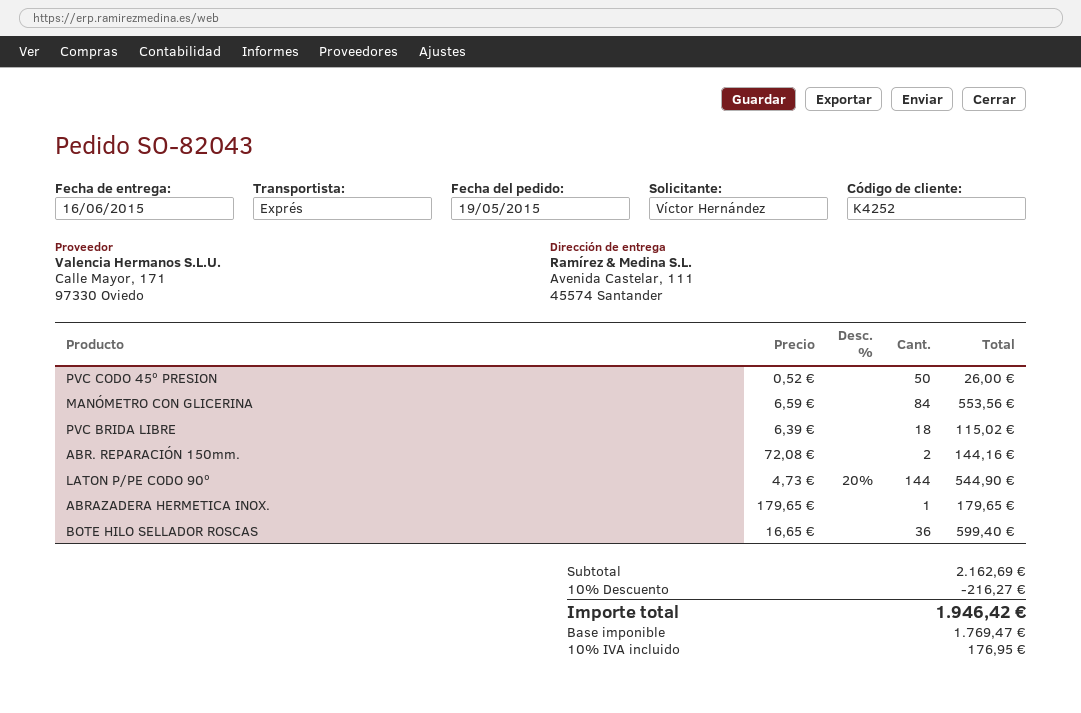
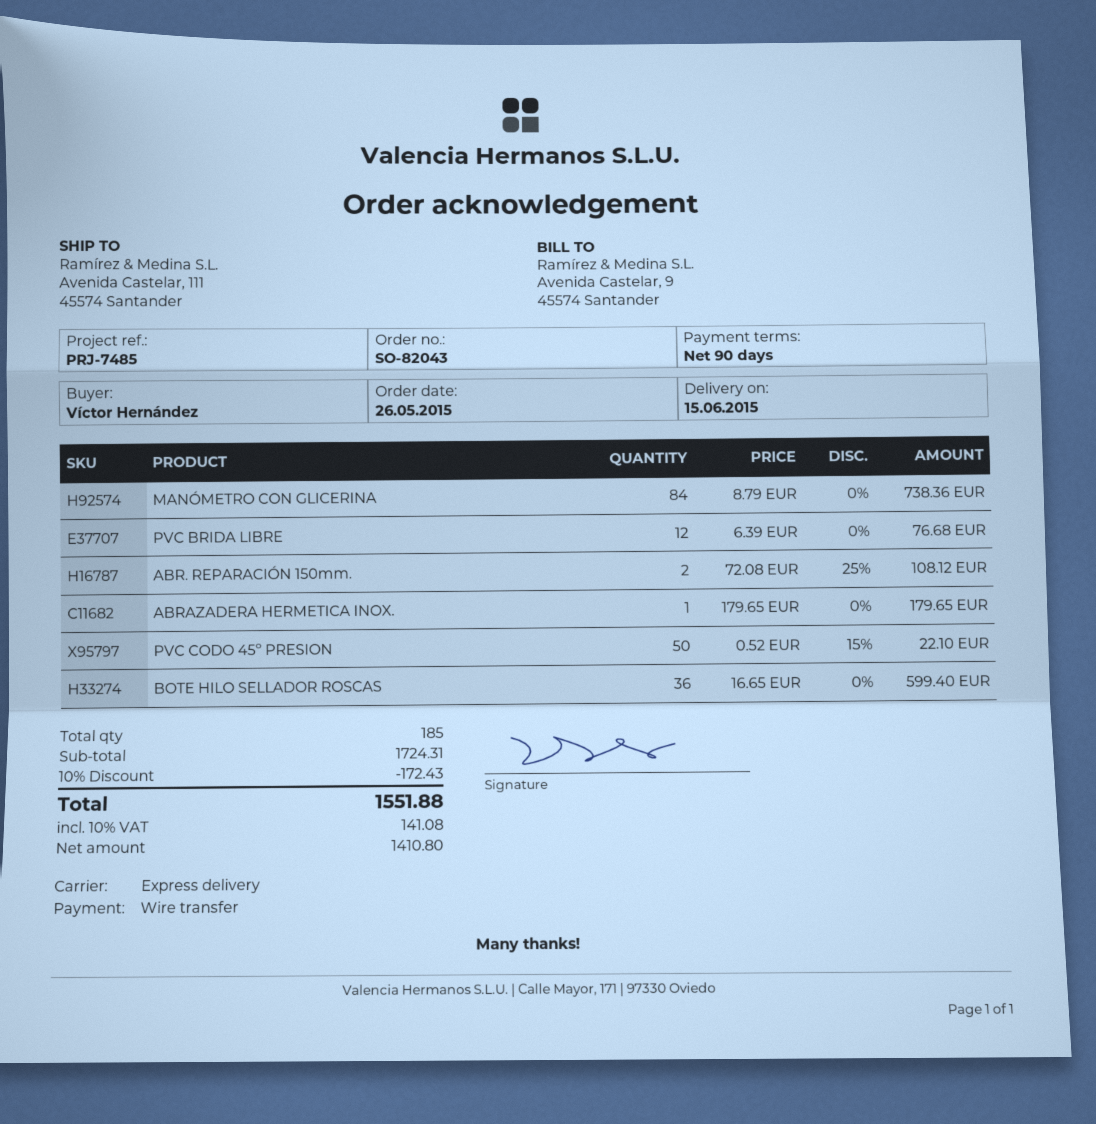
order date: 2015-05-19 -> 2015-05-26
delivery date: 2015-06-16 -> 2015-06-15
PVC CODO 45º PRESION: 50 x 0.52 = 26.00 -> 50 x 0.52 - 15% = 22.10
MANÓMETRO CON GLICERINA: 84 x 6.59 = 553.56 -> 84 x 8.79 = 738.36
PVC BRIDA LIBRE: 18 x 6.39 = 115.02 -> 12 x 6.39 = 76.68
ABR. REPARACIÓN 150mm.: 2 x 72.08 = 144.16 -> 2 x 72.08 - 25% = 108.12
LATON P/PE CODO 90º: 144 x 4.73 - 20% = 544.90 -> none
subtotal: 2162.69 -> 1724.31
discount: 10% = 216.27 -> 10% = 172.43
net: 1769.47 -> 1410.80
tax: 10% = 176.95 -> 10% = 141.08
total: 1946.42 -> 1551.88

